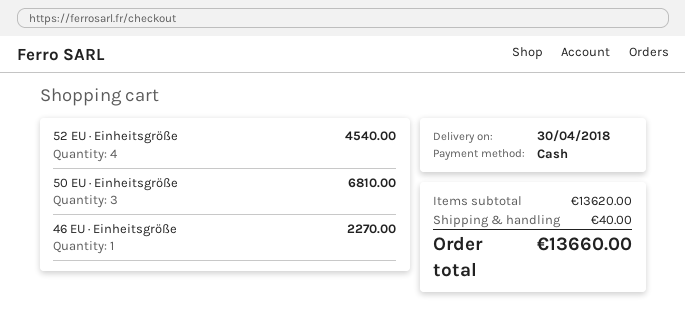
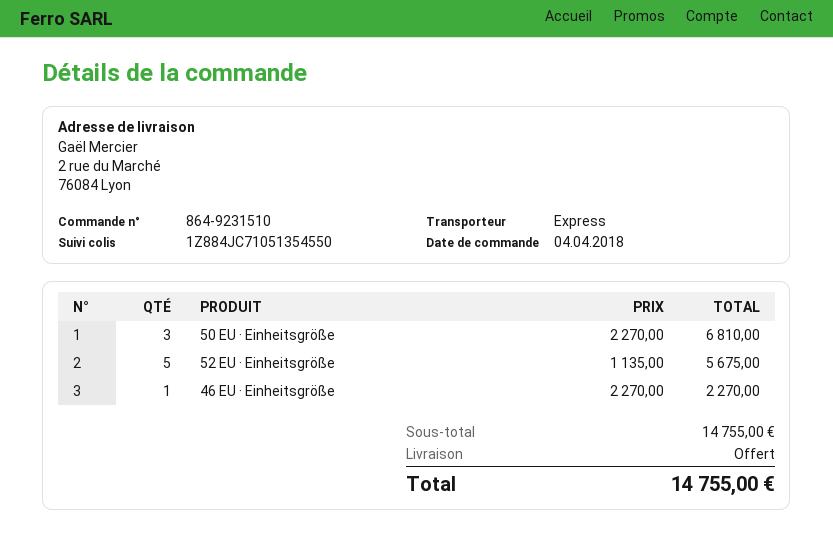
52 EU · Einheitsgröße: 4 for 4540.00 -> 5 for 5675.00
subtotal: 13620.00 -> 14755.00
shipping: 40.00 -> 0.00
total: 13660.00 -> 14755.00

